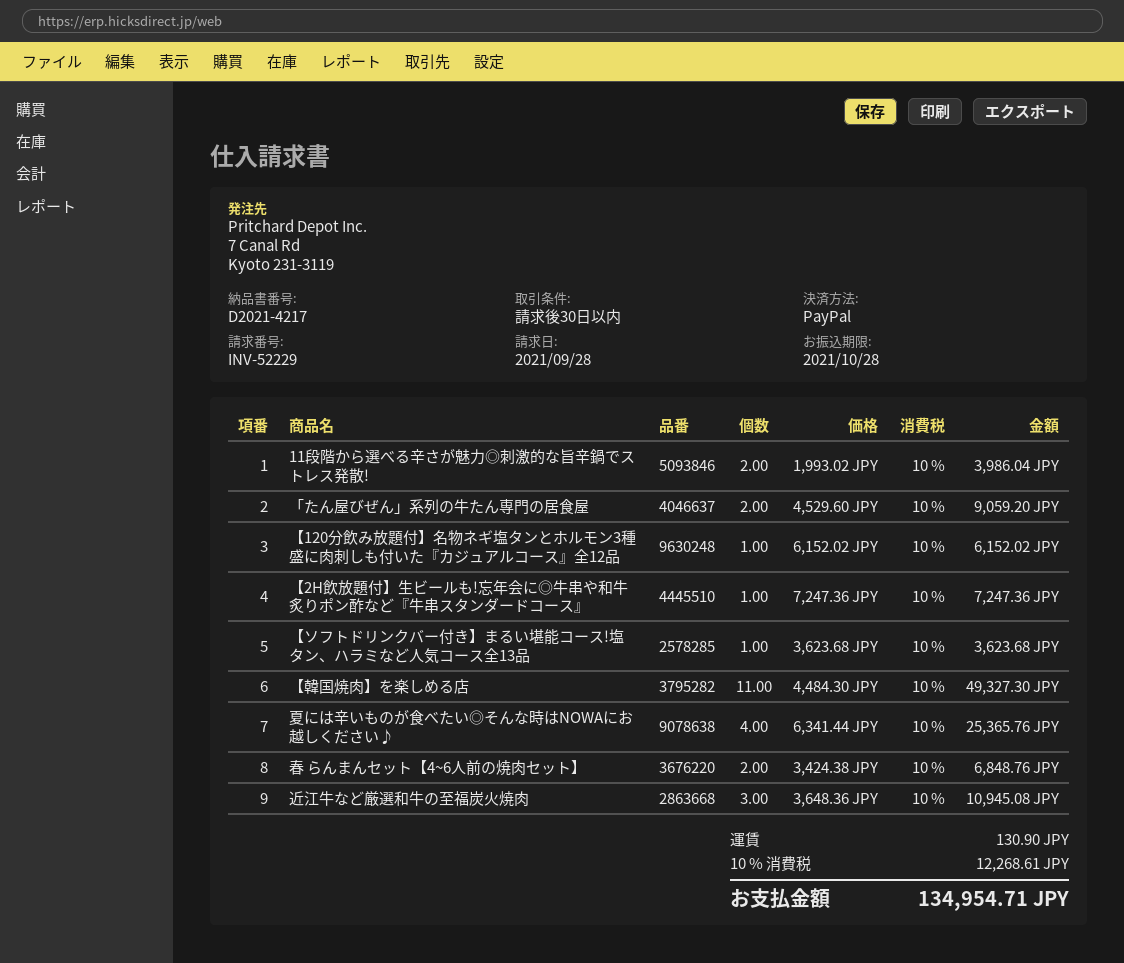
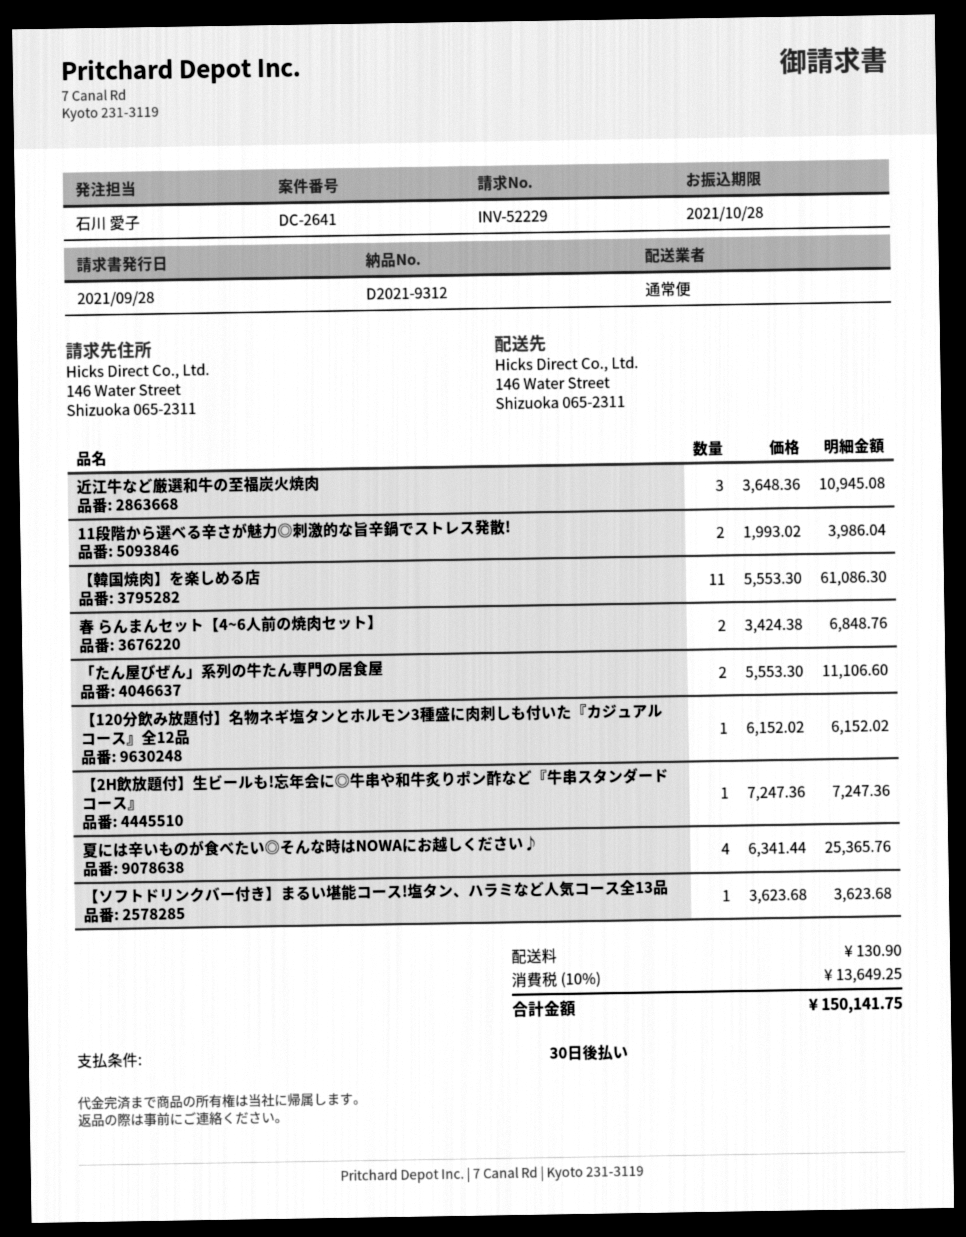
delivery note number: D2021-4217 -> D2021-9312
「たん屋びぜん」系列の牛たん専門の居食屋: 2 x 4529.60 = 9059.20 -> 2 x 5553.30 = 11106.60
【韓国焼肉】を楽しめる店: 11 x 4484.30 = 49327.30 -> 11 x 5553.30 = 61086.30
tax: 10% = 12268.61 -> 10% = 13649.25
total: 134954.71 -> 150141.75

